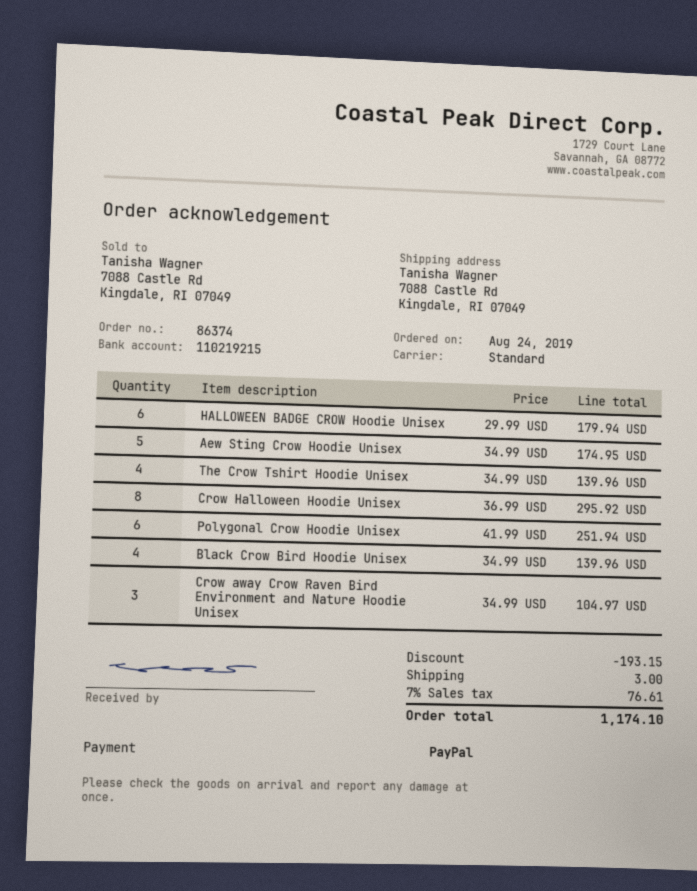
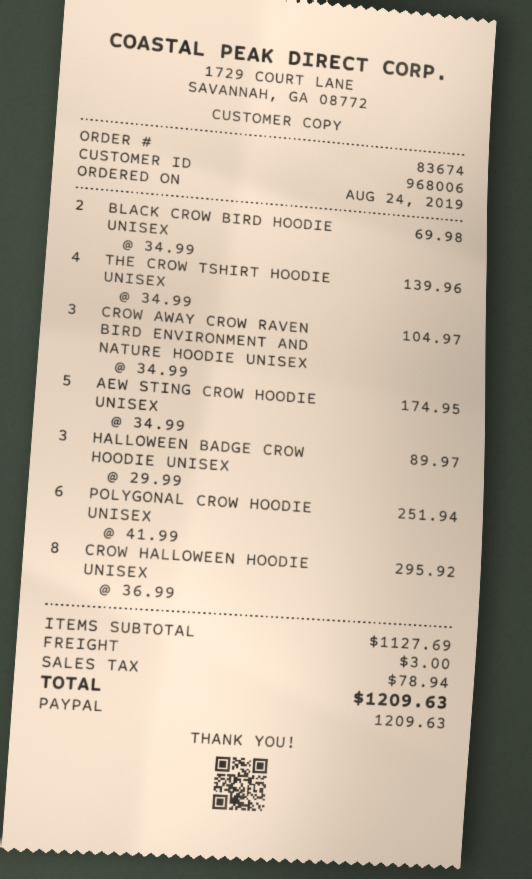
order number: 86374 -> 83674
HALLOWEEN BADGE CROW Hoodie Unisex: 6 x 29.99 = 179.94 -> 3 x 29.99 = 89.97
Black Crow Bird Hoodie Unisex: 4 x 34.99 = 139.96 -> 2 x 34.99 = 69.98
discount: 193.15 -> none
tax: 76.61 -> 78.94
total: 1174.10 -> 1209.63

